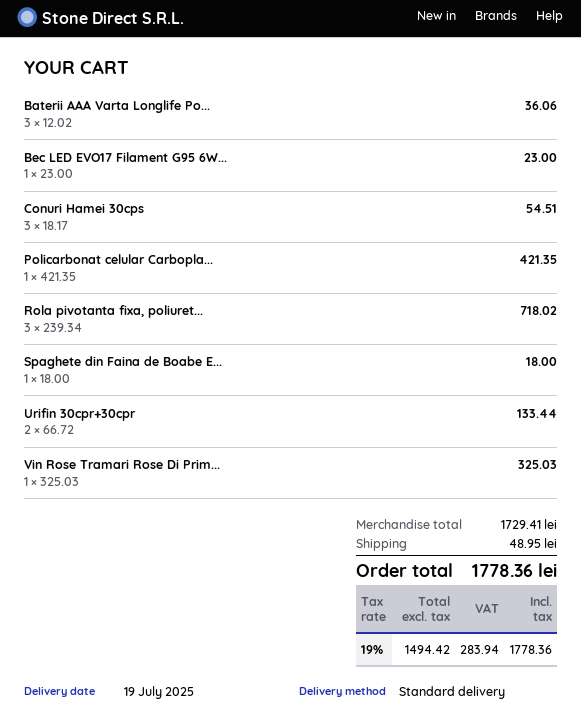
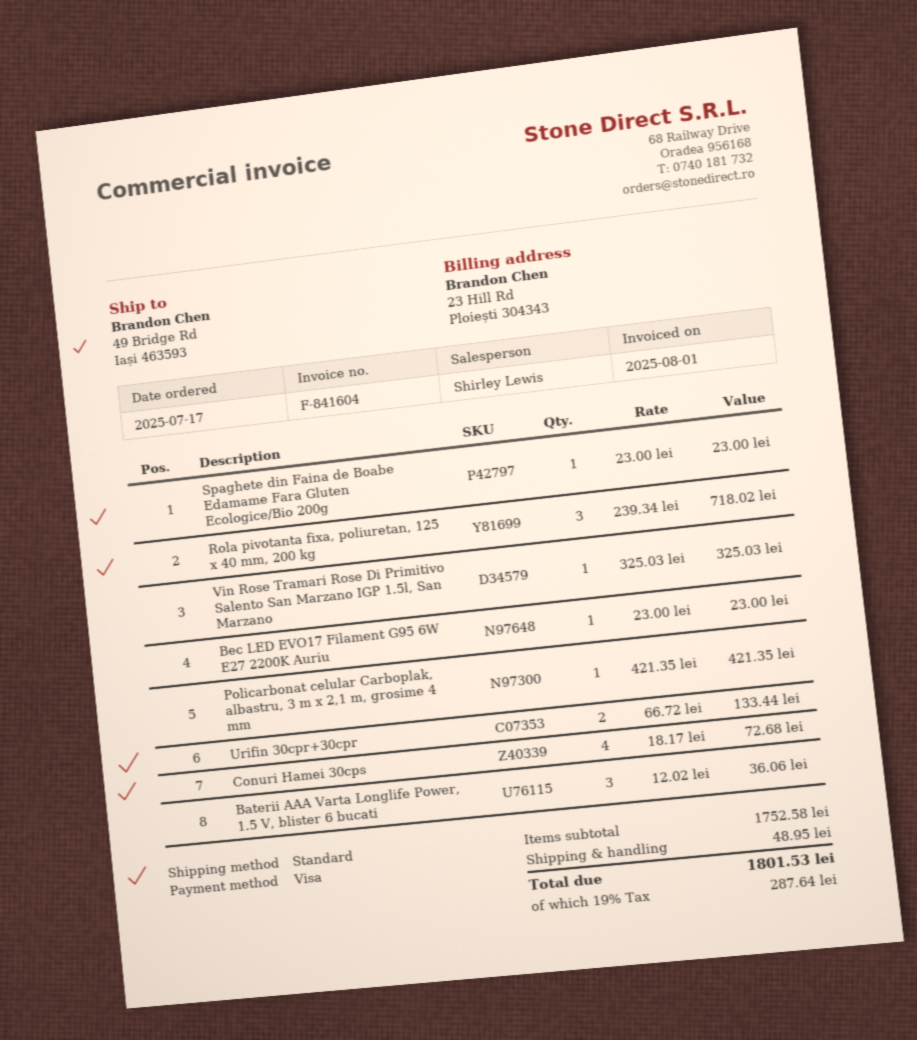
Conuri Hamei 30cps: 3 x 18.17 = 54.51 -> 4 x 18.17 = 72.68
Spaghete din Faina de Boabe E...: 1 x 18.00 = 18.00 -> 1 x 23.00 = 23.00
subtotal: 1729.41 -> 1752.58
tax: 19% = 283.94 -> 19% = 287.64
total: 1778.36 -> 1801.53

